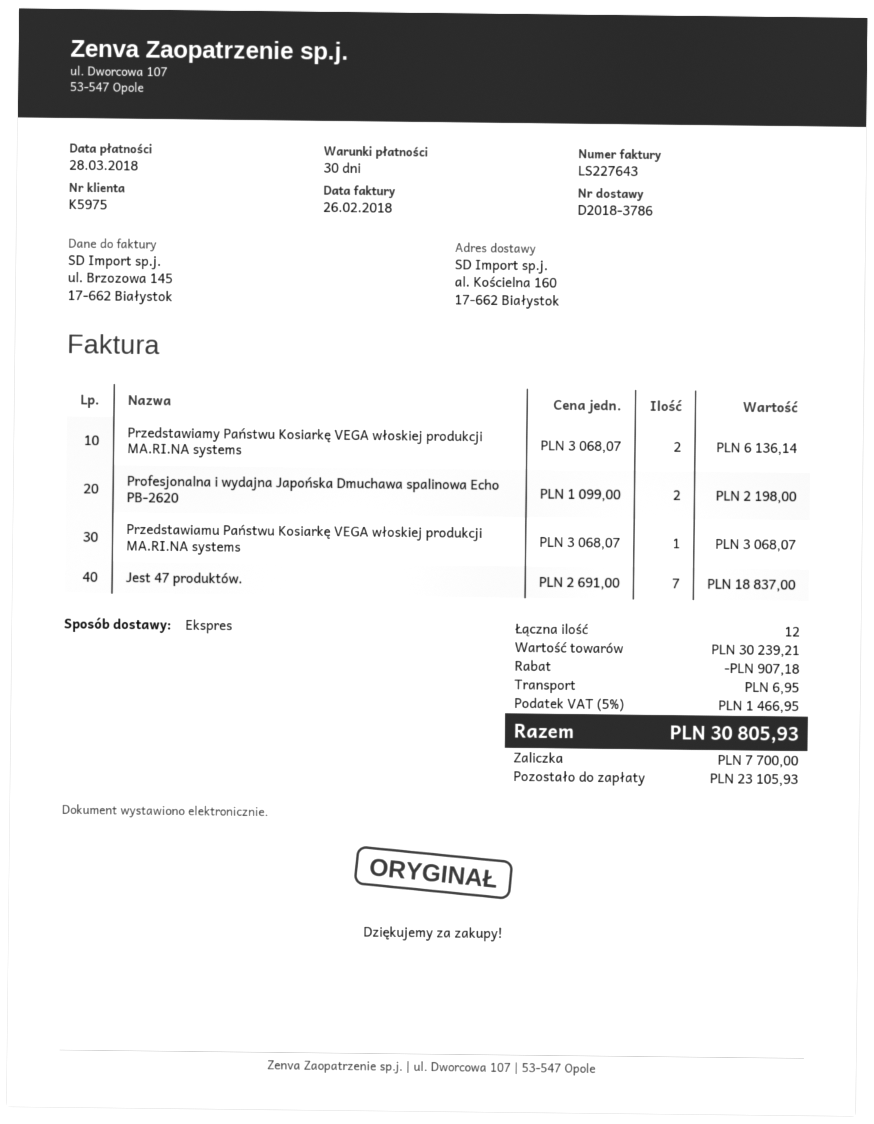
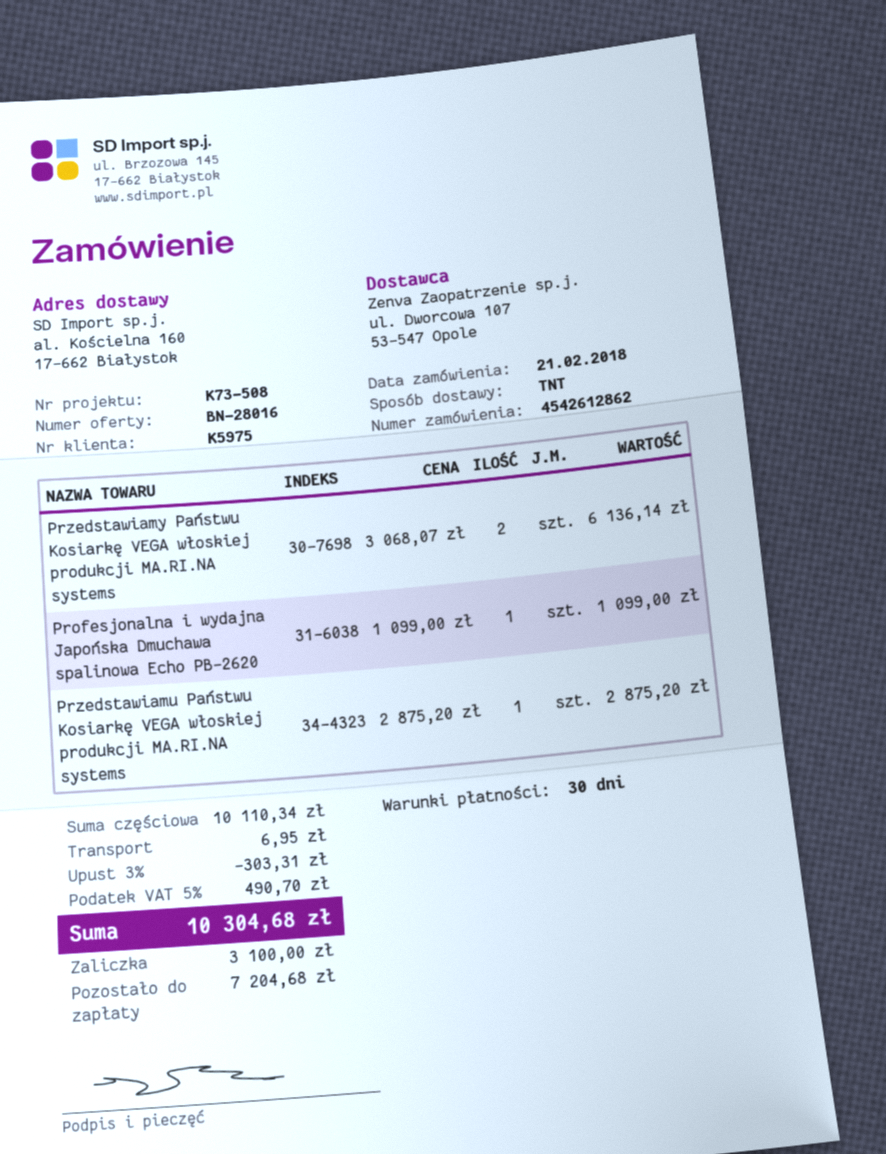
shipping method: express -> TNT
Profesjonalna i wydajna Japońska Dmuchawa spalinowa Echo PB-2620: 2 x 1099.00 = 2198.00 -> 1 x 1099.00 = 1099.00
Przedstawiamu Państwu Kosiarkę VEGA włoskiej produkcji MA.RI.NA systems: 1 x 3068.07 = 3068.07 -> 1 x 2875.20 = 2875.20
Jest 47 produktów.: 7 x 2691.00 = 18837.00 -> none
subtotal: 30239.21 -> 10110.34
discount: 907.18 -> 303.31
tax: 5% = 1466.95 -> 5% = 490.70
total: 30805.93 -> 10304.68
deposit: 7700.00 -> 3100.00
balance: 23105.93 -> 7204.68

